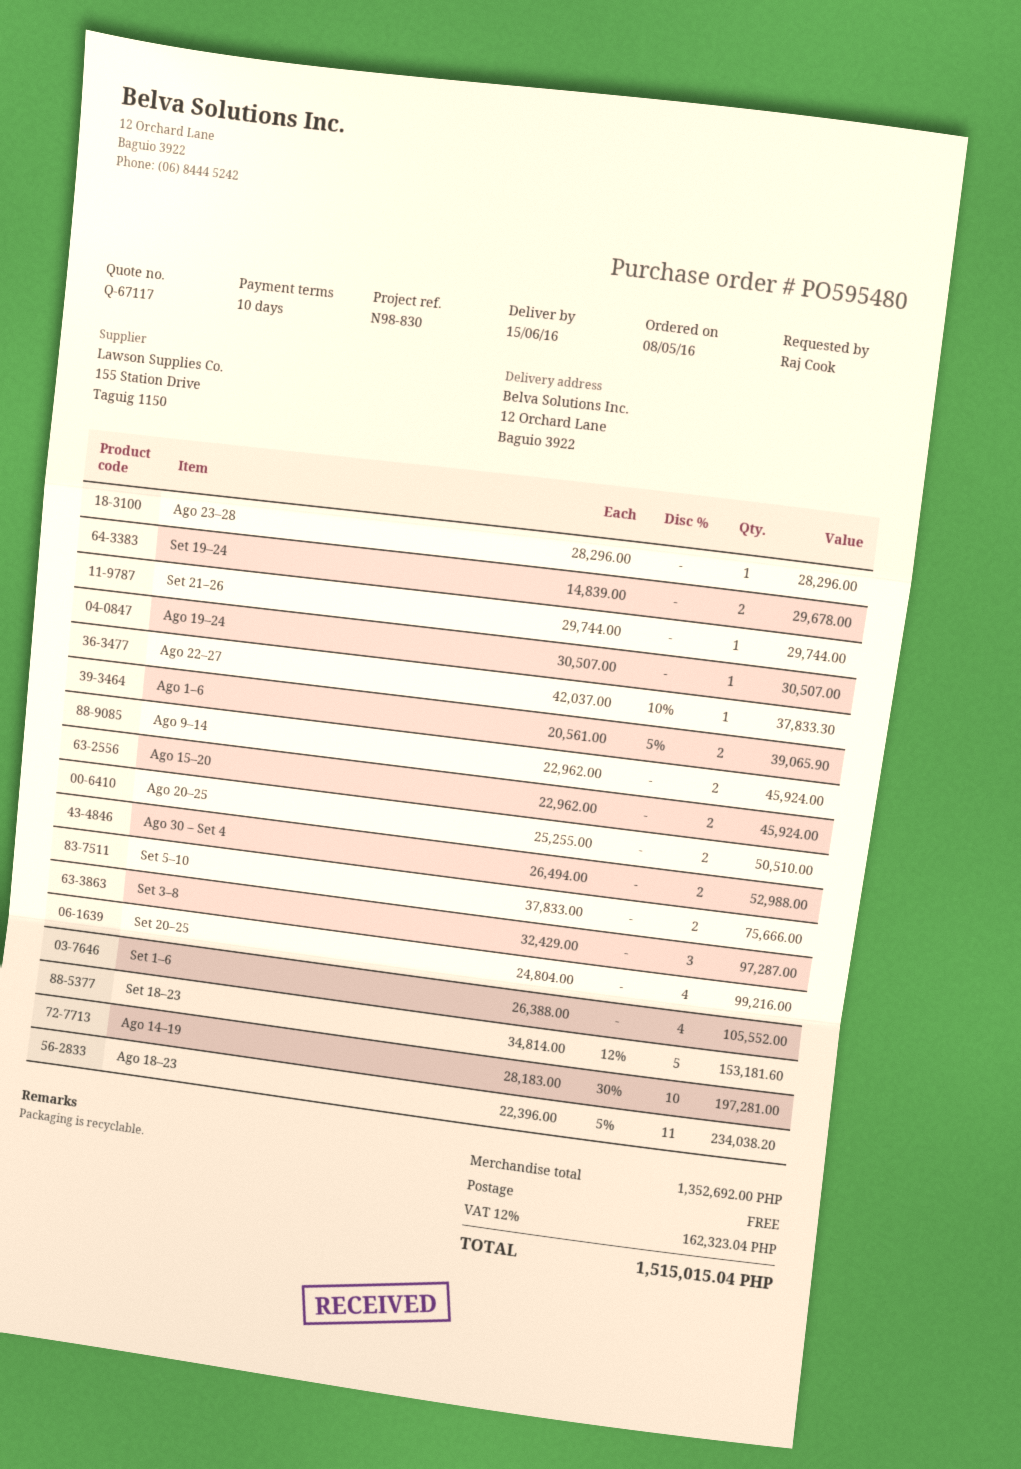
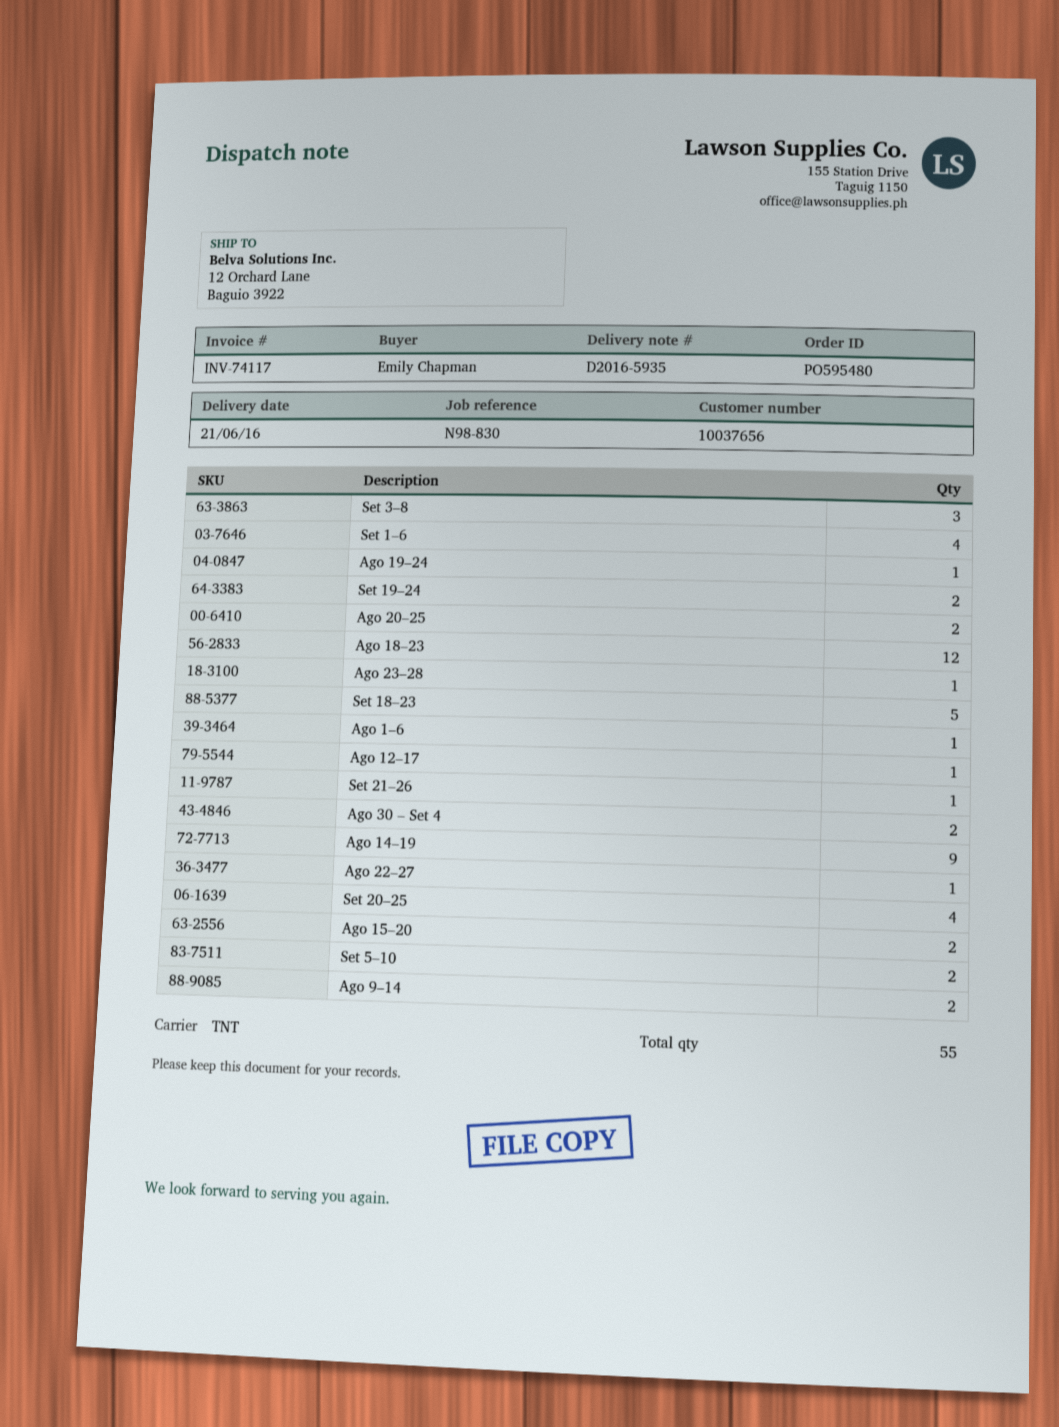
delivery date: 2016-06-15 -> 2016-06-21
ordered by: Raj Cook -> Emily Chapman
Ago 1–6: 2 -> 1
Ago 14–19: 10 -> 9
Ago 18–23: 11 -> 12
Ago 12–17: none -> 1

